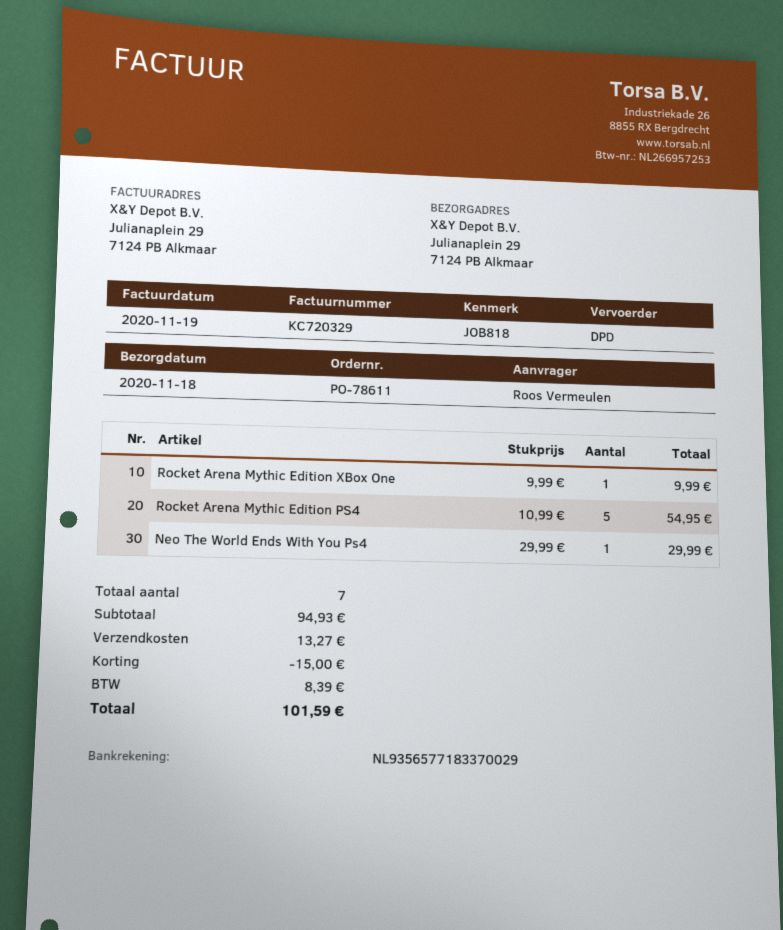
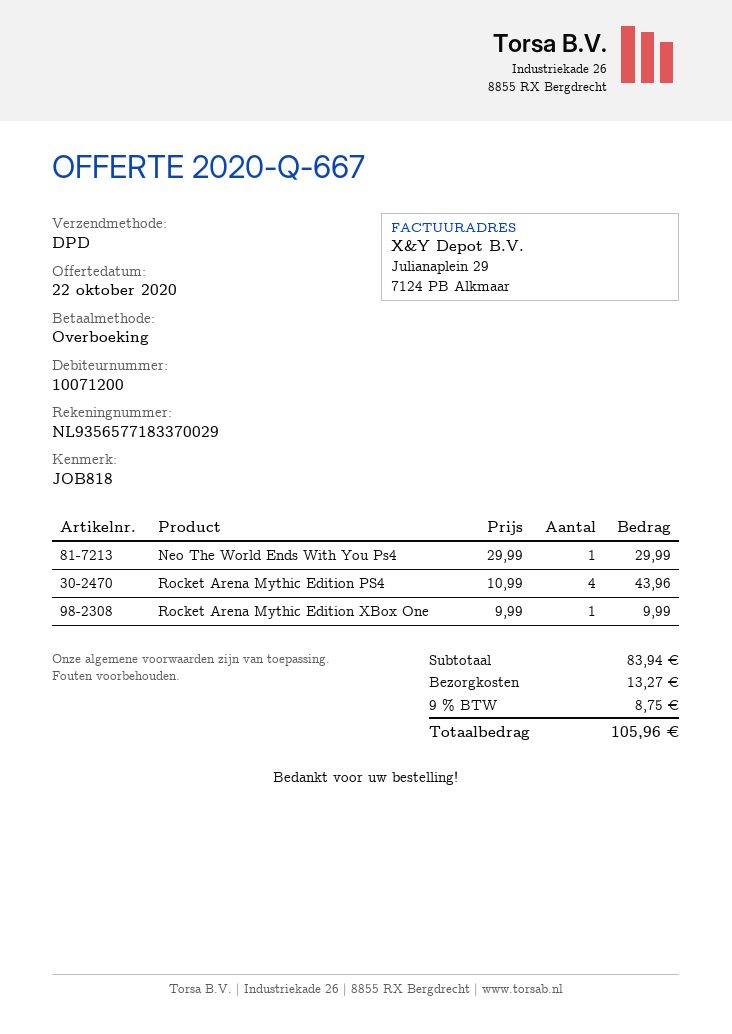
Rocket Arena Mythic Edition PS4: 5 x 10.99 = 54.95 -> 4 x 10.99 = 43.96
subtotal: 94.93 -> 83.94
discount: 15.00 -> none
tax: 8.39 -> 8.75
total: 101.59 -> 105.96

